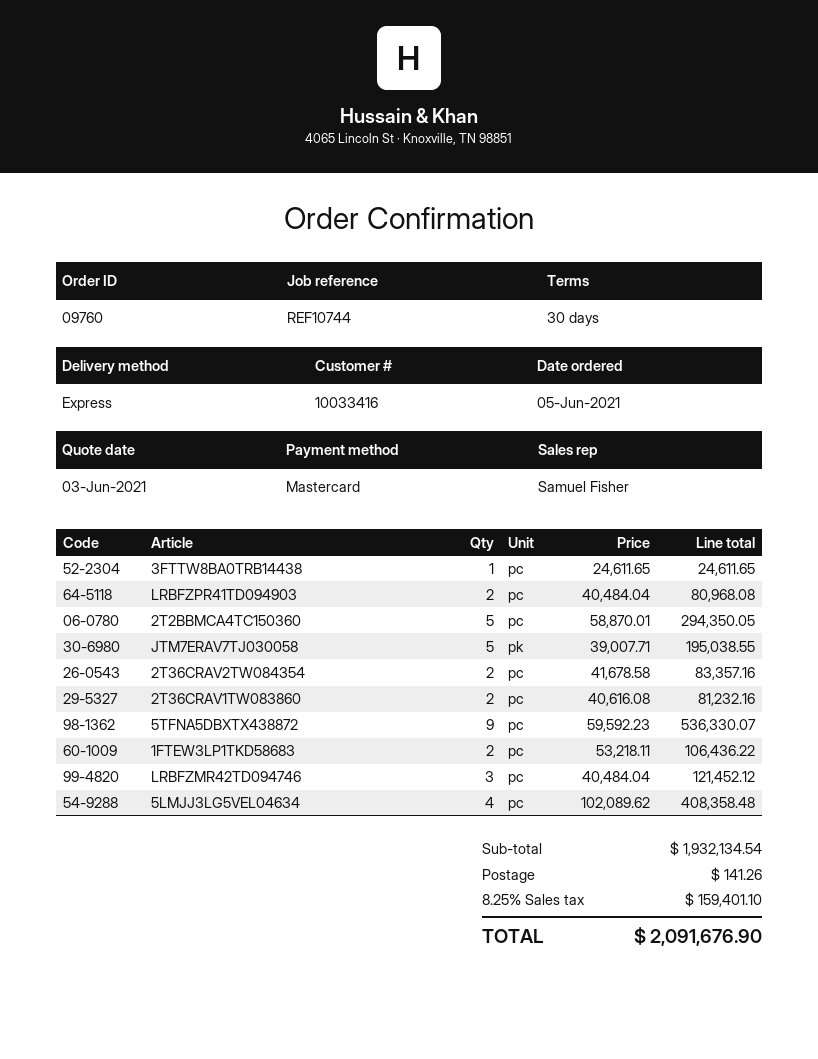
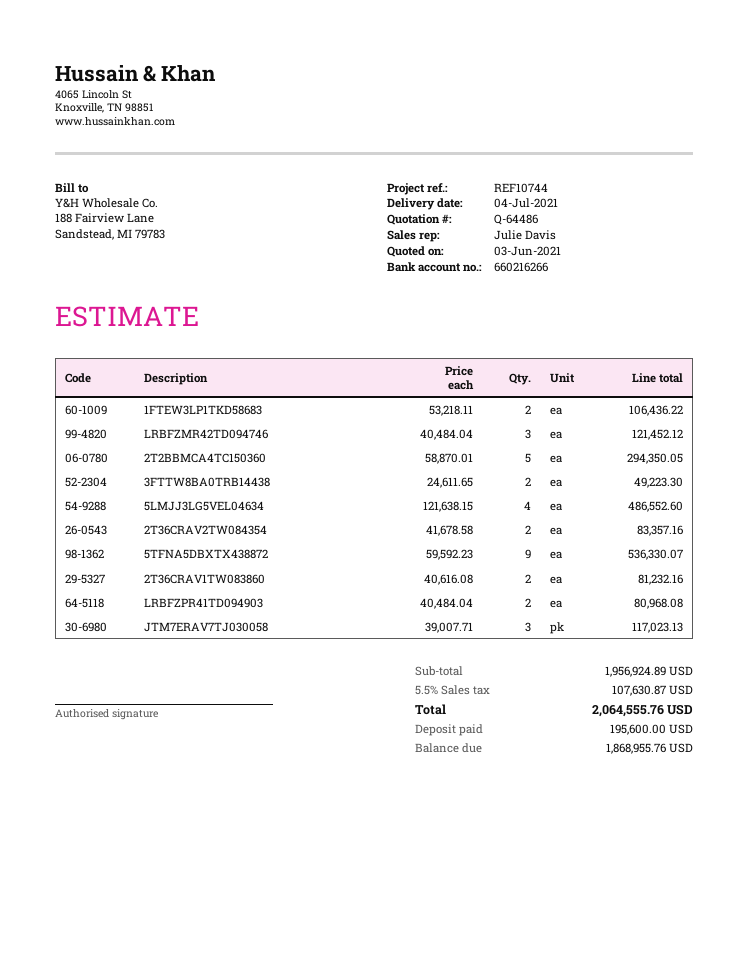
sales rep: Samuel Fisher -> Julie Davis
3FTTW8BA0TRB14438: 1 x 24611.65 = 24611.65 -> 2 x 24611.65 = 49223.30
JTM7ERAV7TJ030058: 5 x 39007.71 = 195038.55 -> 3 x 39007.71 = 117023.13
5LMJJ3LG5VEL04634: 4 x 102089.62 = 408358.48 -> 4 x 121638.15 = 486552.60
subtotal: 1932134.54 -> 1956924.89
shipping: 141.26 -> none
tax: 8.25% = 159401.10 -> 5.5% = 107630.87
total: 2091676.90 -> 2064555.76

